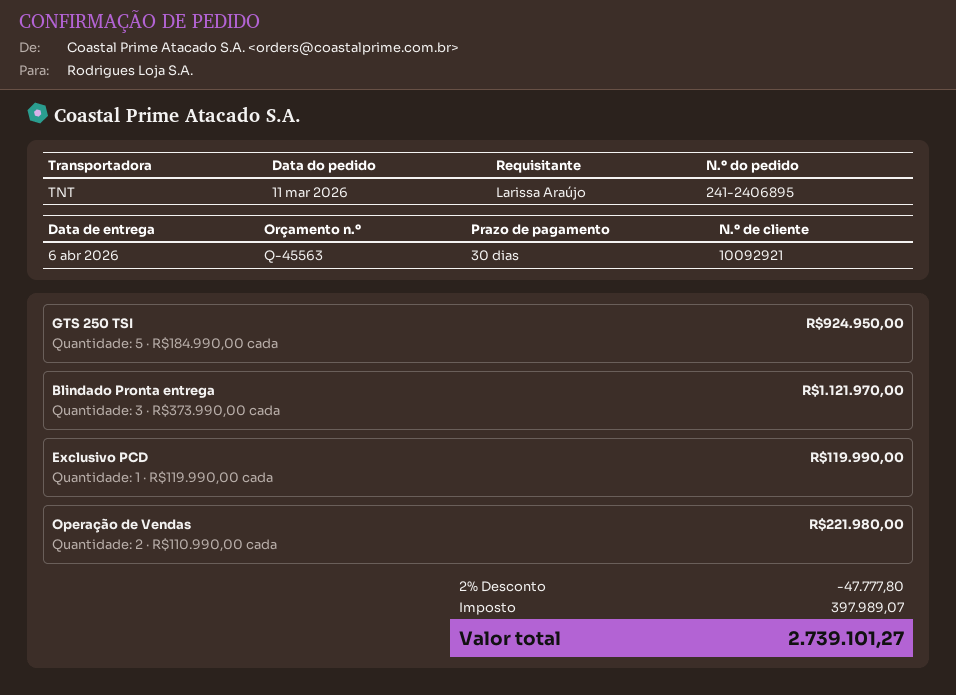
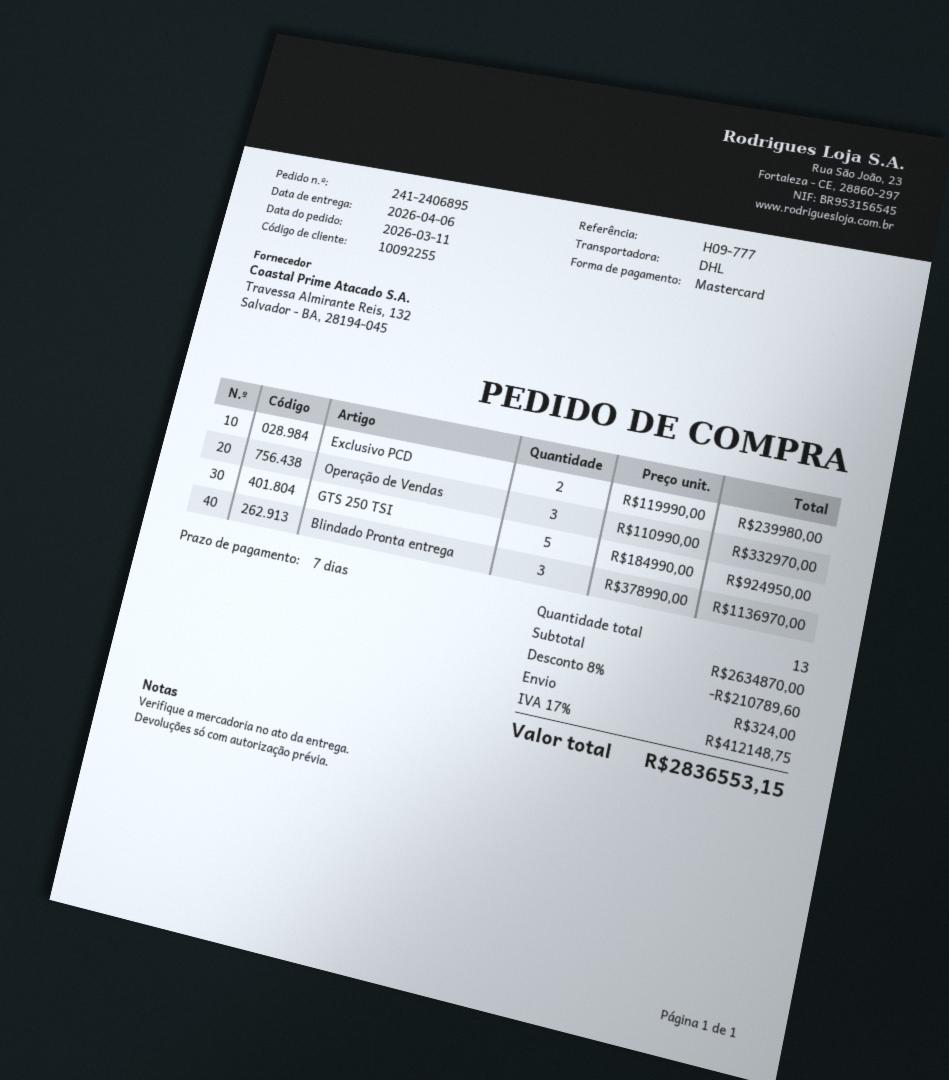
payment terms: 30 days -> 7 days
customer number: 10092921 -> 10092255
shipping method: TNT -> DHL
Blindado Pronta entrega: 3 x 373990.00 = 1121970.00 -> 3 x 378990.00 = 1136970.00
Exclusivo PCD: 1 x 119990.00 = 119990.00 -> 2 x 119990.00 = 239980.00
Operação de Vendas: 2 x 110990.00 = 221980.00 -> 3 x 110990.00 = 332970.00
discount: 2% = 47777.80 -> 8% = 210789.60
shipping: none -> 324.00
tax: 397989.07 -> 412148.75
total: 2739101.27 -> 2836553.15

